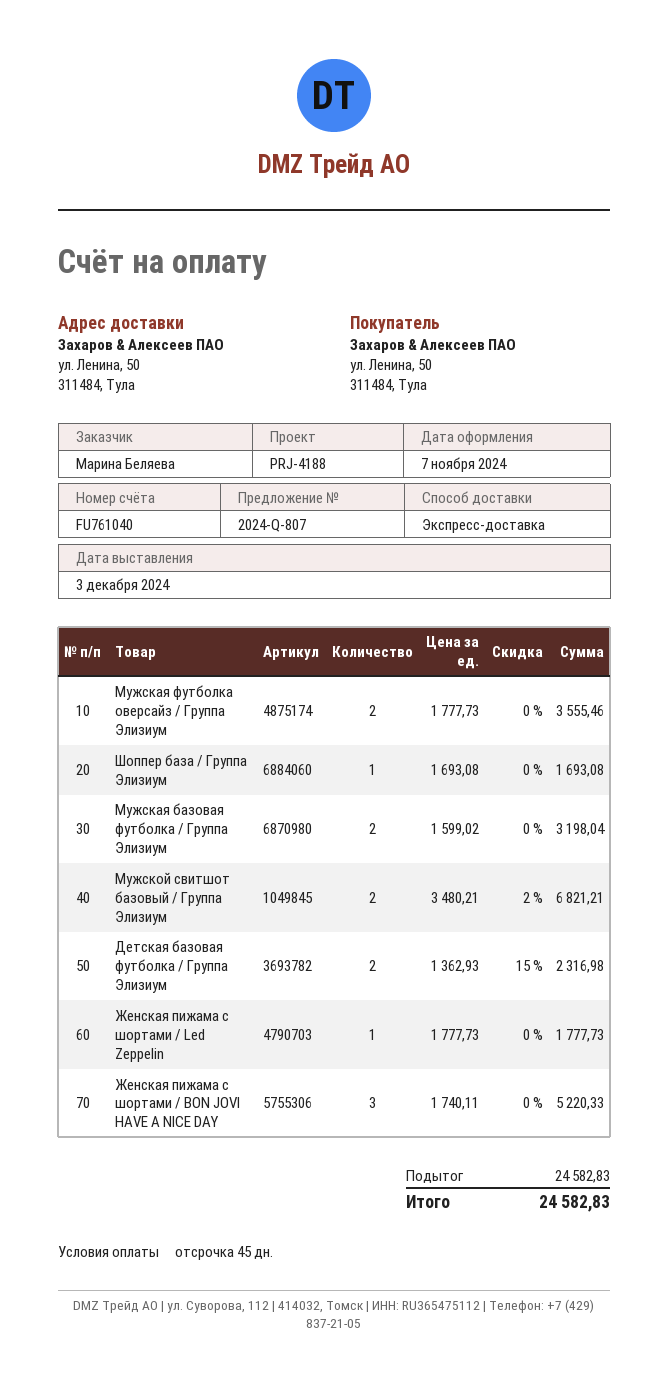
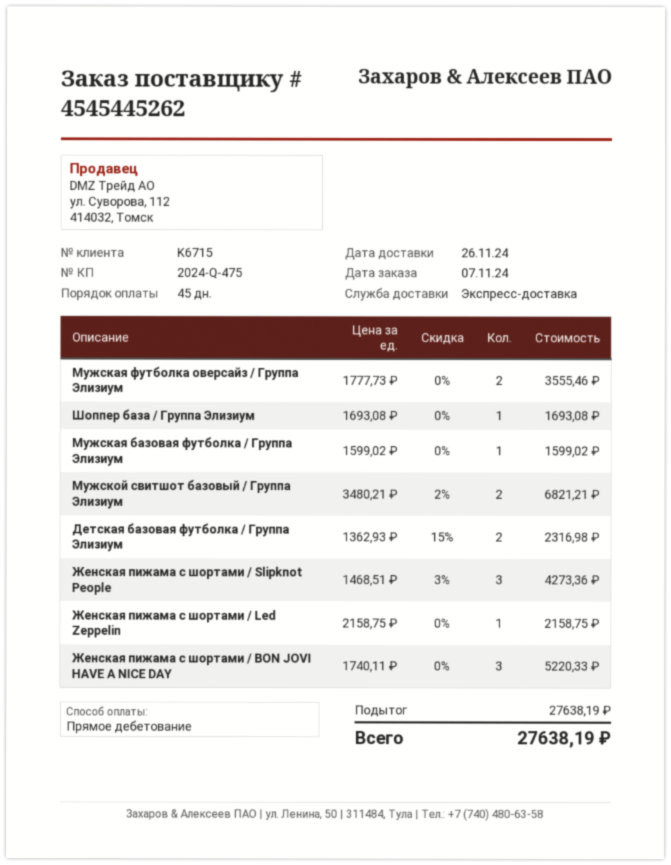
quote number: 2024-Q-807 -> 2024-Q-475
Мужская базовая футболка / Группа Элизиум: 2 x 1599.02 = 3198.04 -> 1 x 1599.02 = 1599.02
Женская пижама с шортами / Led Zeppelin: 1 x 1777.73 = 1777.73 -> 1 x 2158.75 = 2158.75
Женская пижама с шортами / Slipknot People: none -> 3 x 1468.51 - 3% = 4273.36
subtotal: 24582.83 -> 27638.19
total: 24582.83 -> 27638.19

